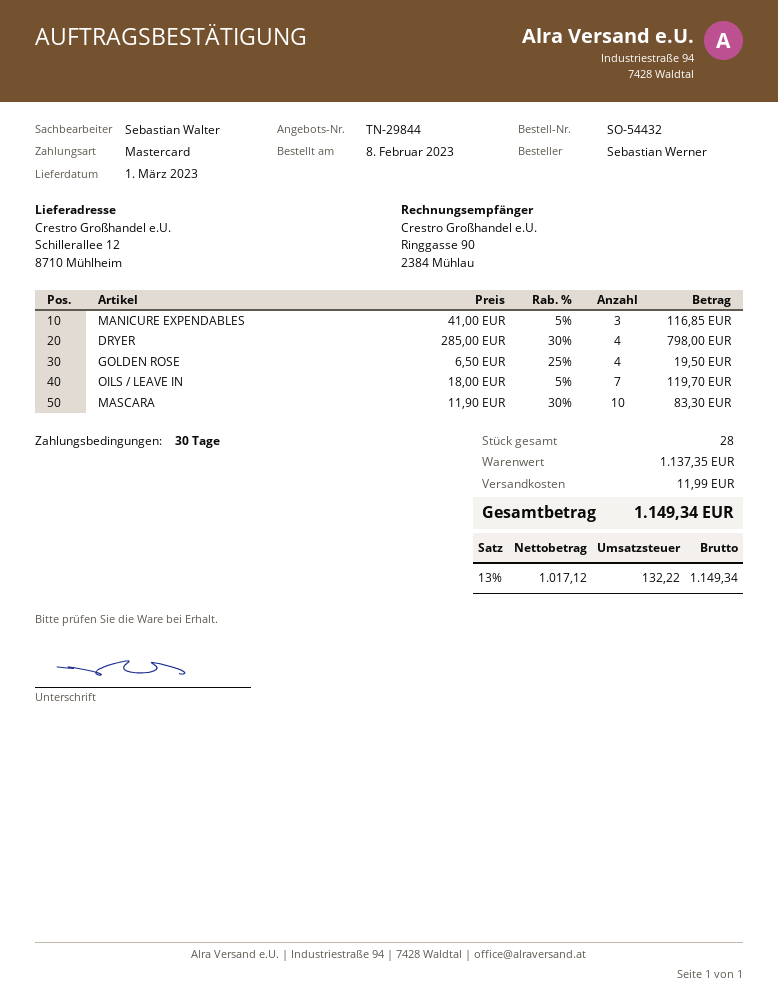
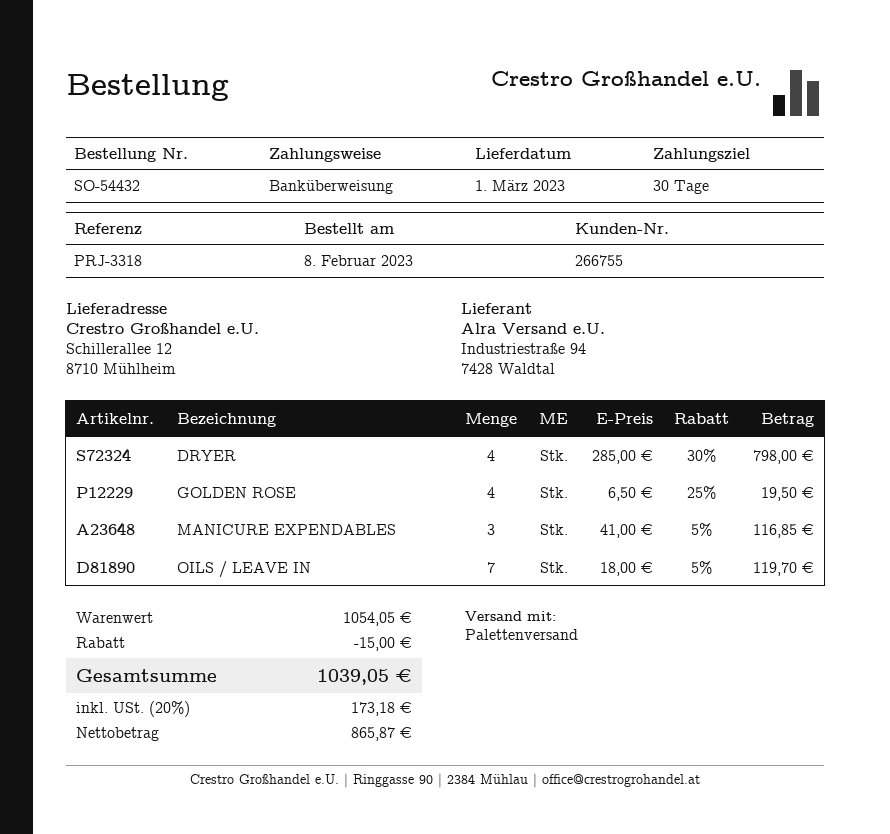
payment method: Mastercard -> bank transfer
MASCARA: 10 x 11.90 - 30% = 83.30 -> none
subtotal: 1137.35 -> 1054.05
discount: none -> 15.00
shipping: 11.99 -> none
net: 1017.12 -> 865.87
tax: 13% = 132.22 -> 20% = 173.18
total: 1149.34 -> 1039.05

